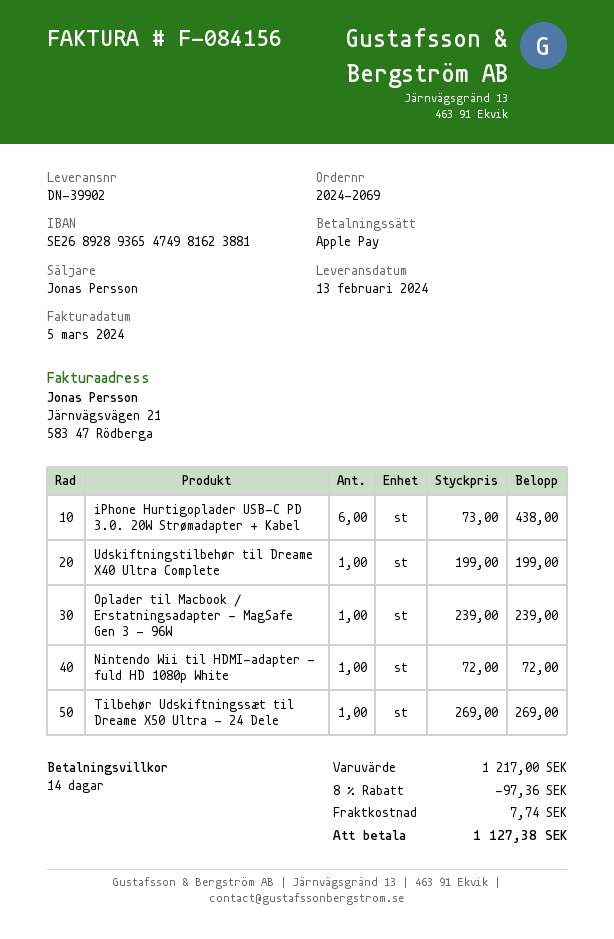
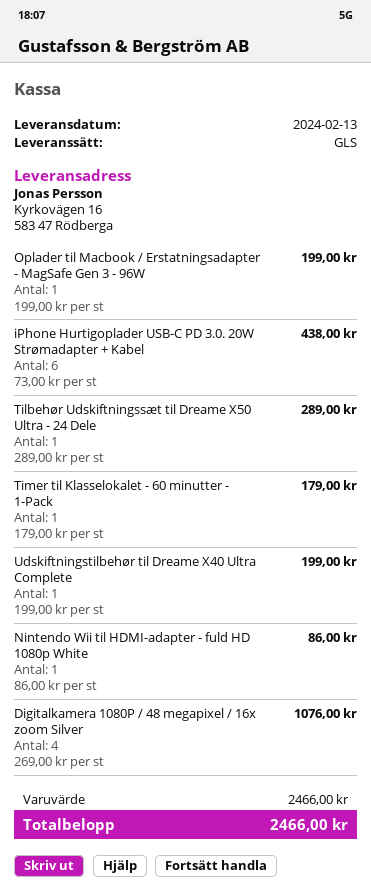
Oplader til Macbook / Erstatningsadapter - MagSafe Gen 3 - 96W: 1 x 239.00 = 239.00 -> 1 x 199.00 = 199.00
Nintendo Wii til HDMI-adapter - fuld HD 1080p White: 1 x 72.00 = 72.00 -> 1 x 86.00 = 86.00
Tilbehør Udskiftningssæt til Dreame X50 Ultra - 24 Dele: 1 x 269.00 = 269.00 -> 1 x 289.00 = 289.00
Timer til Klasselokalet - 60 minutter - 1-Pack: none -> 1 x 179.00 = 179.00
Digitalkamera 1080P / 48 megapixel / 16x zoom Silver: none -> 4 x 269.00 = 1076.00
subtotal: 1217.00 -> 2466.00
discount: 8% = 97.36 -> none
shipping: 7.74 -> none
total: 1127.38 -> 2466.00

